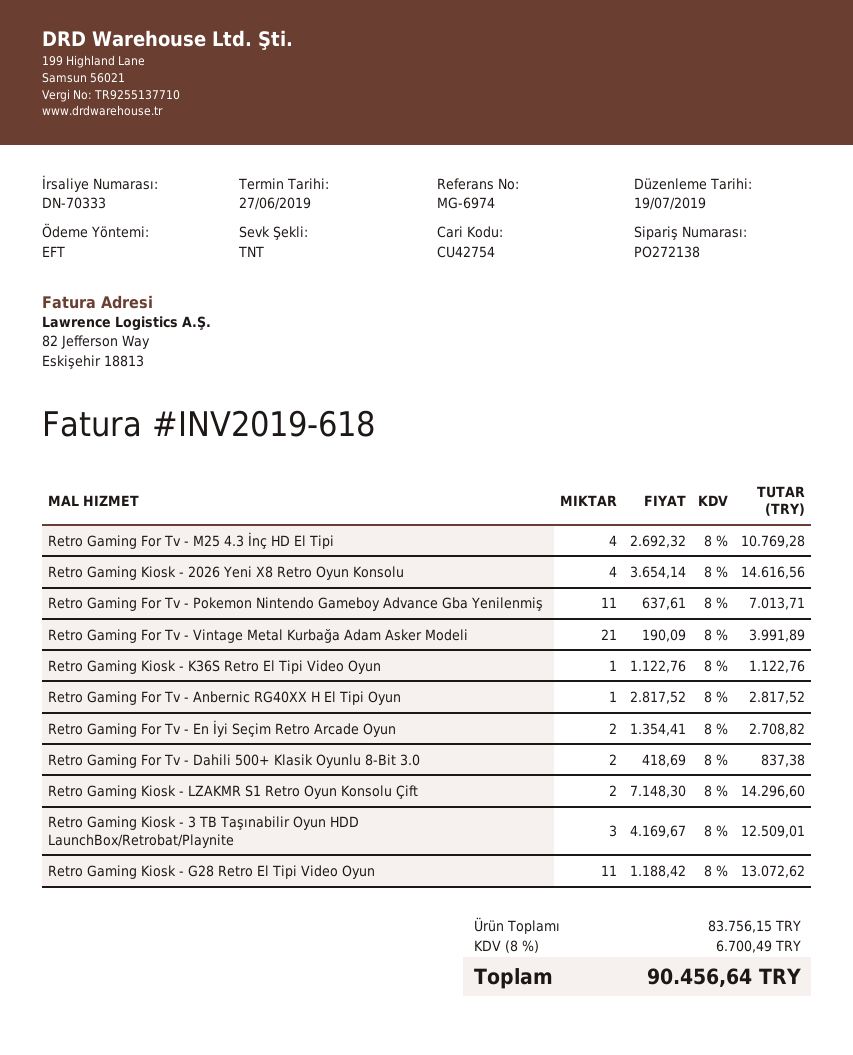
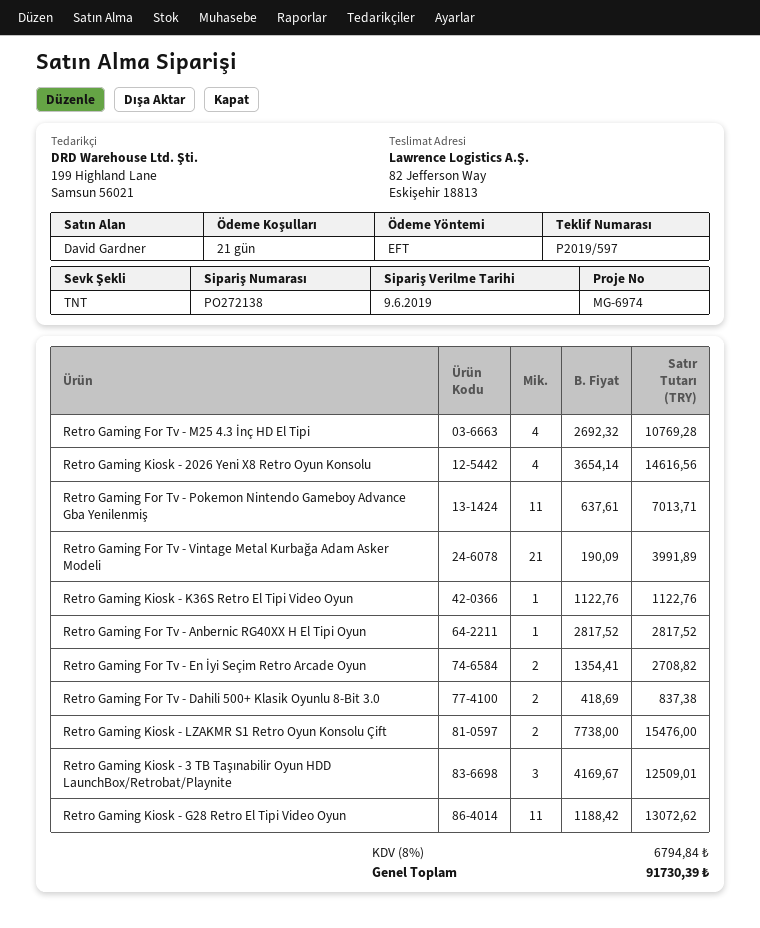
Retro Gaming Kiosk - LZAKMR S1 Retro Oyun Konsolu Çift: 2 x 7148.30 = 14296.60 -> 2 x 7738.00 = 15476.00
tax: 8% = 6700.49 -> 8% = 6794.84
total: 90456.64 -> 91730.39

